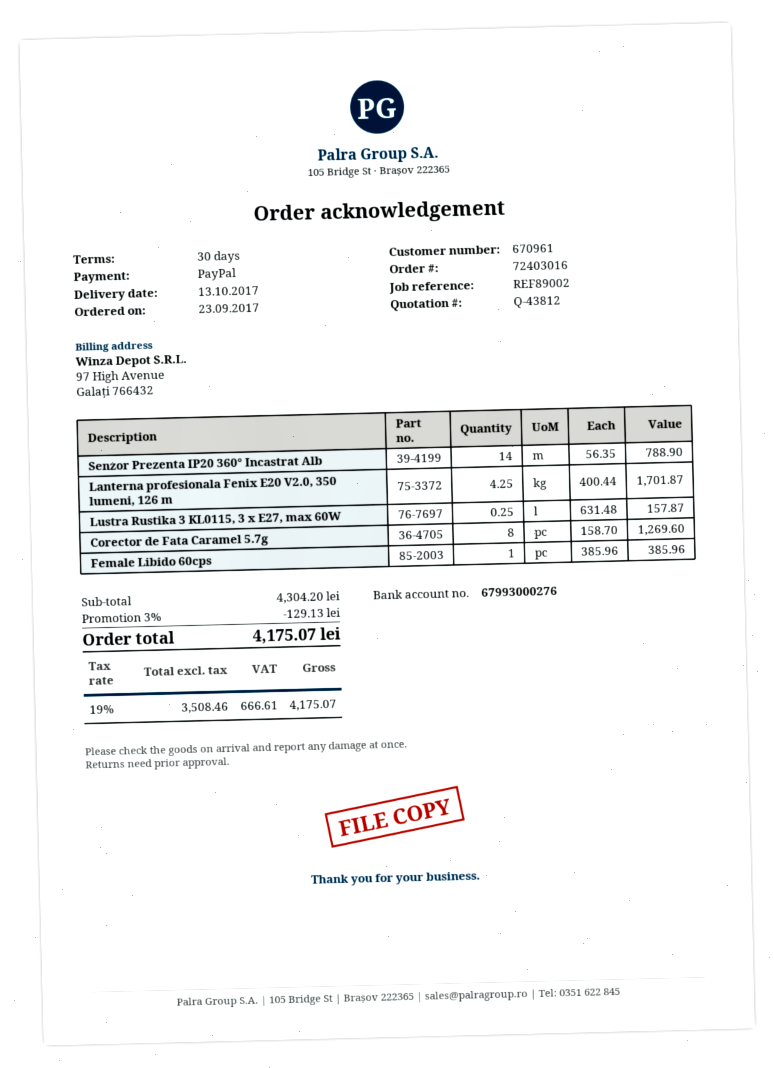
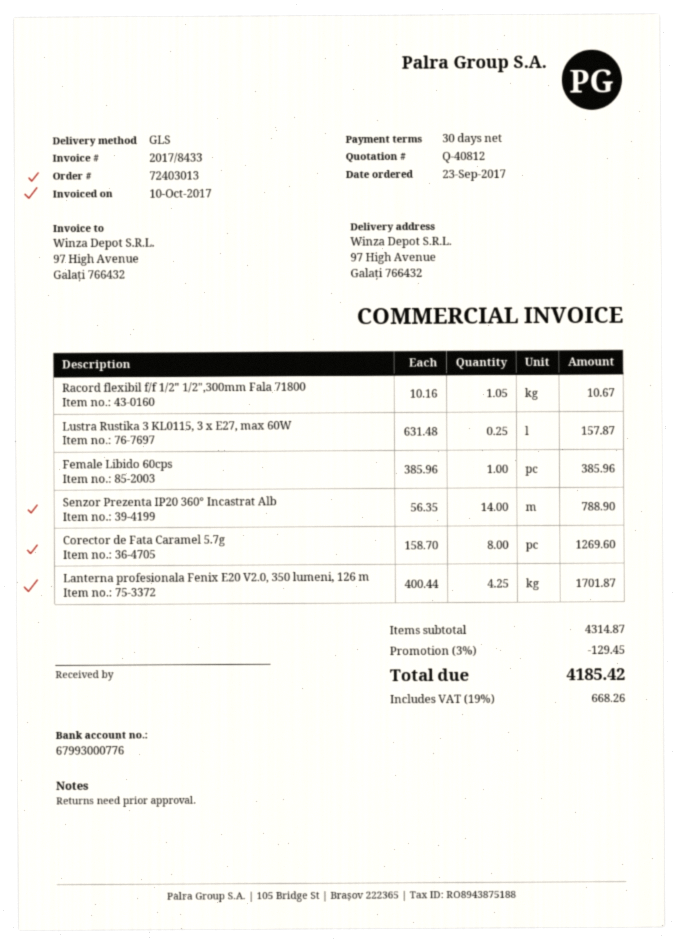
quote number: Q-43812 -> Q-40812
order number: 72403016 -> 72403013
bank account: 67993000276 -> 67993000776
Racord flexibil f/f 1/2" 1/2",300mm Fala 71800: none -> 1.05 x 10.16 = 10.67
subtotal: 4304.20 -> 4314.87
discount: 3% = 129.13 -> 3% = 129.45
tax: 19% = 666.61 -> 19% = 668.26
total: 4175.07 -> 4185.42

